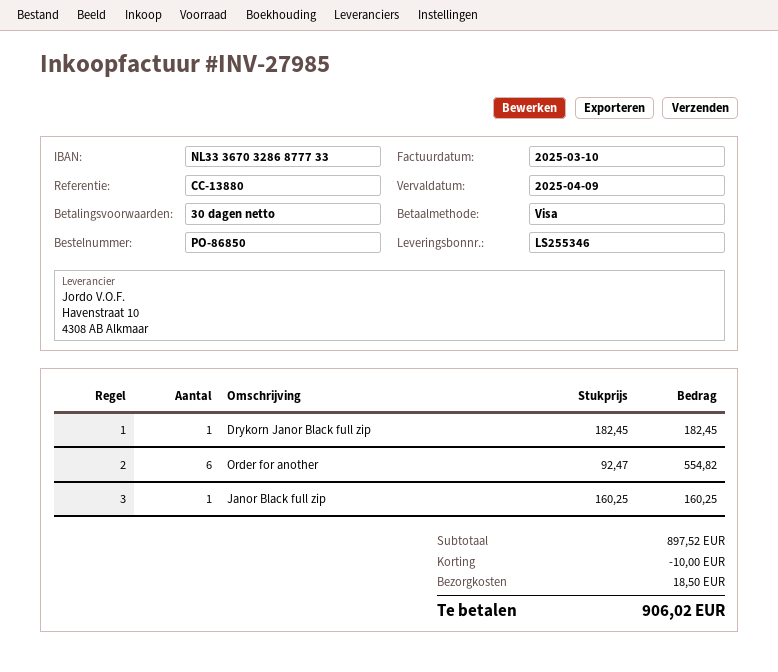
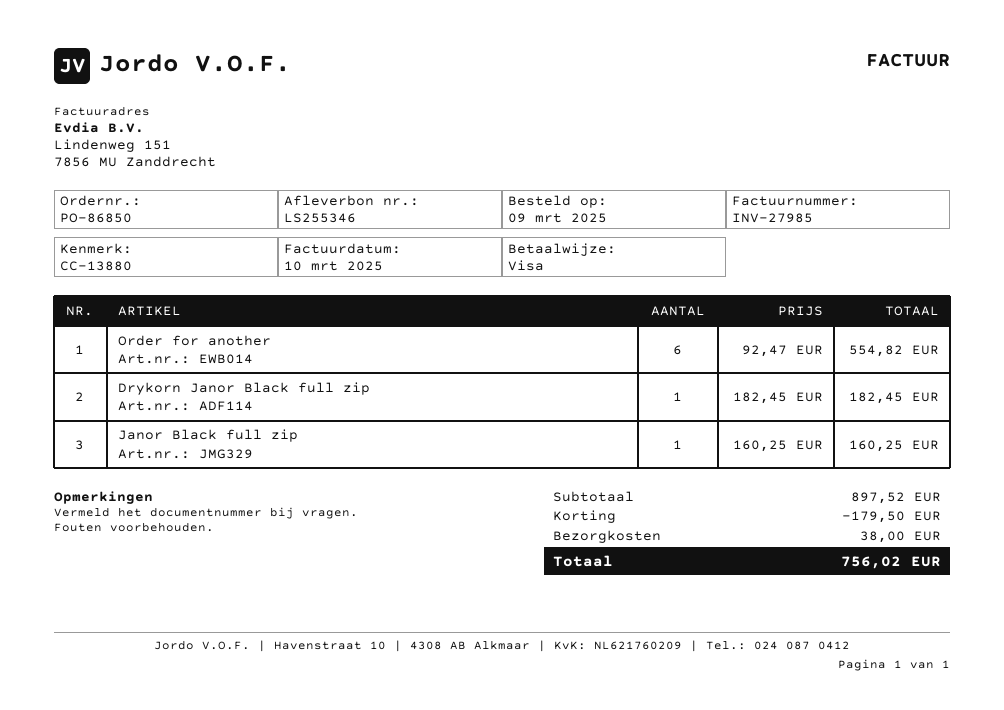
discount: 10.00 -> 179.50
shipping: 18.50 -> 38.00
total: 906.02 -> 756.02

